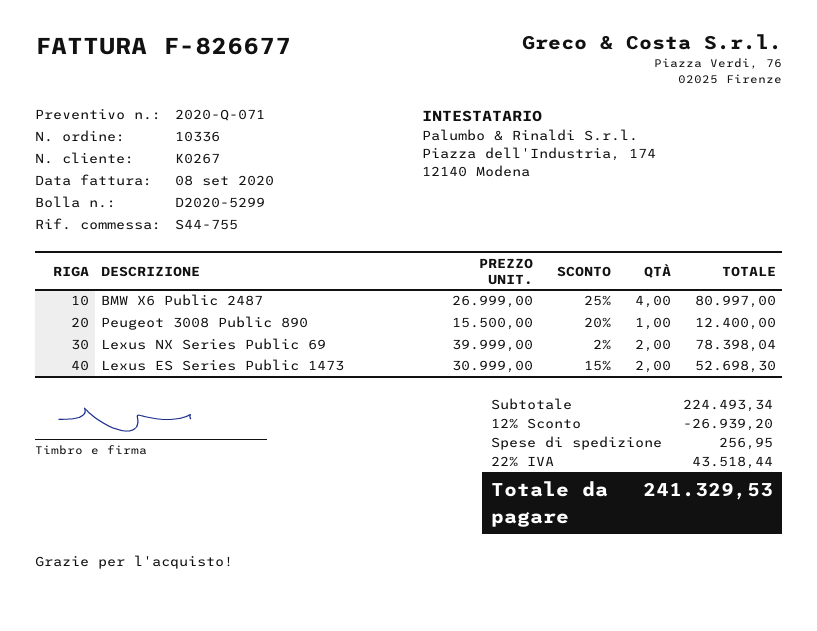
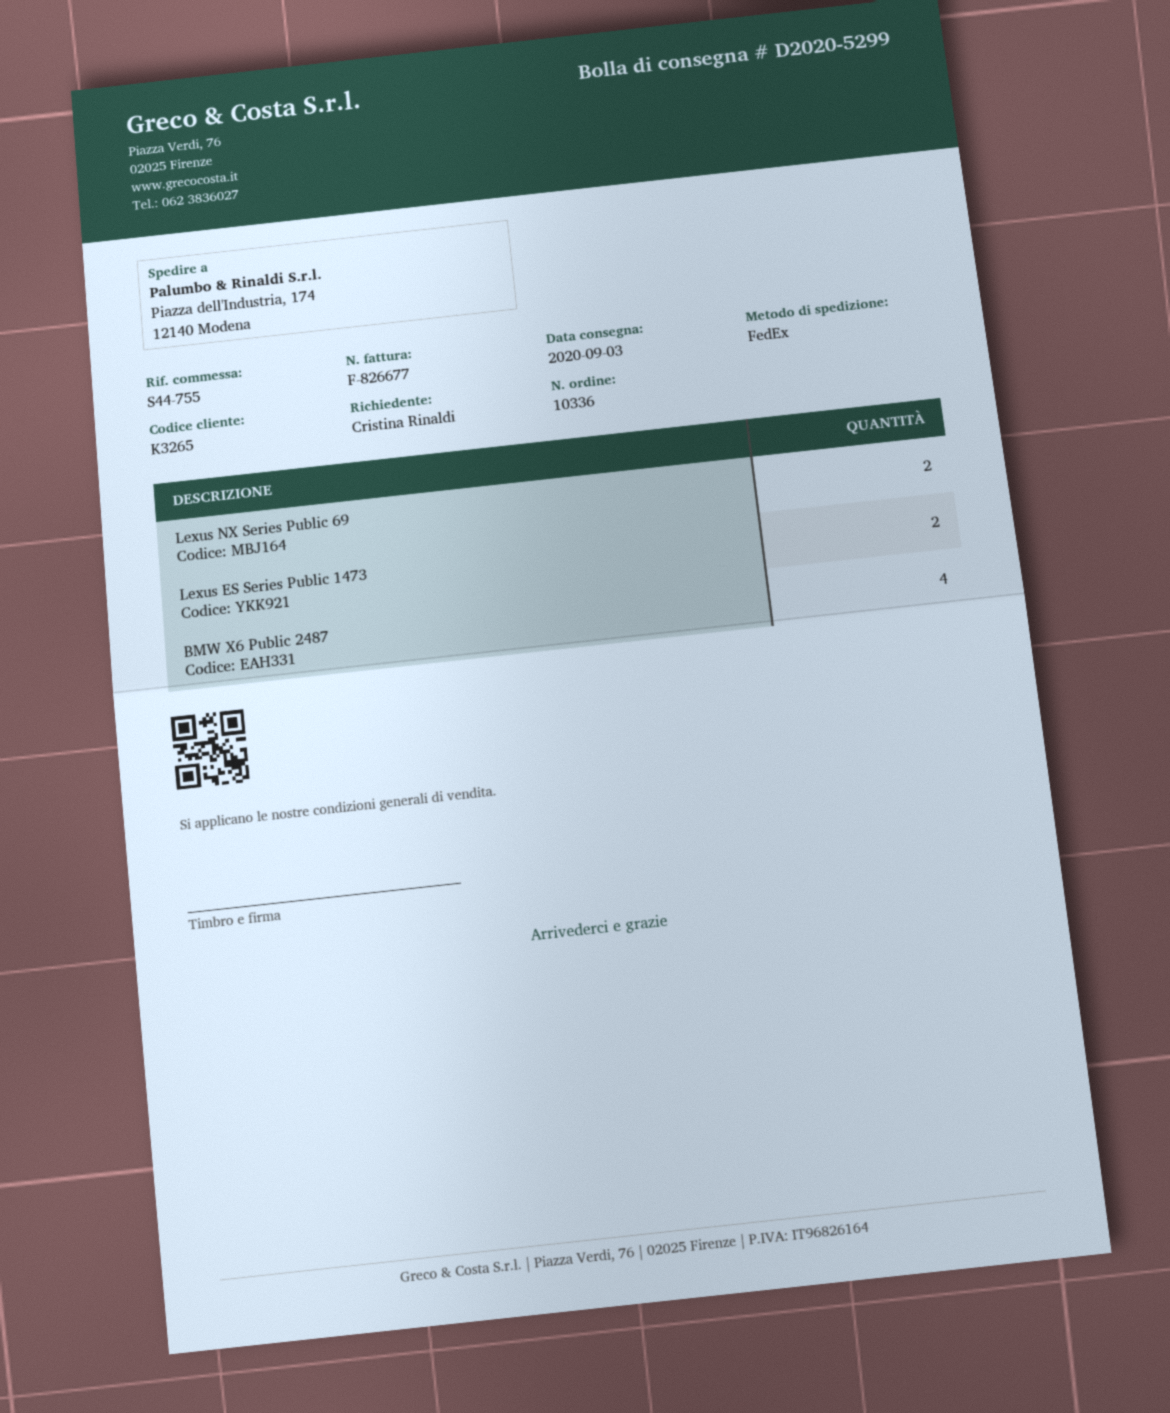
customer number: K0267 -> K3265
Peugeot 3008 Public 890: 1 -> none

